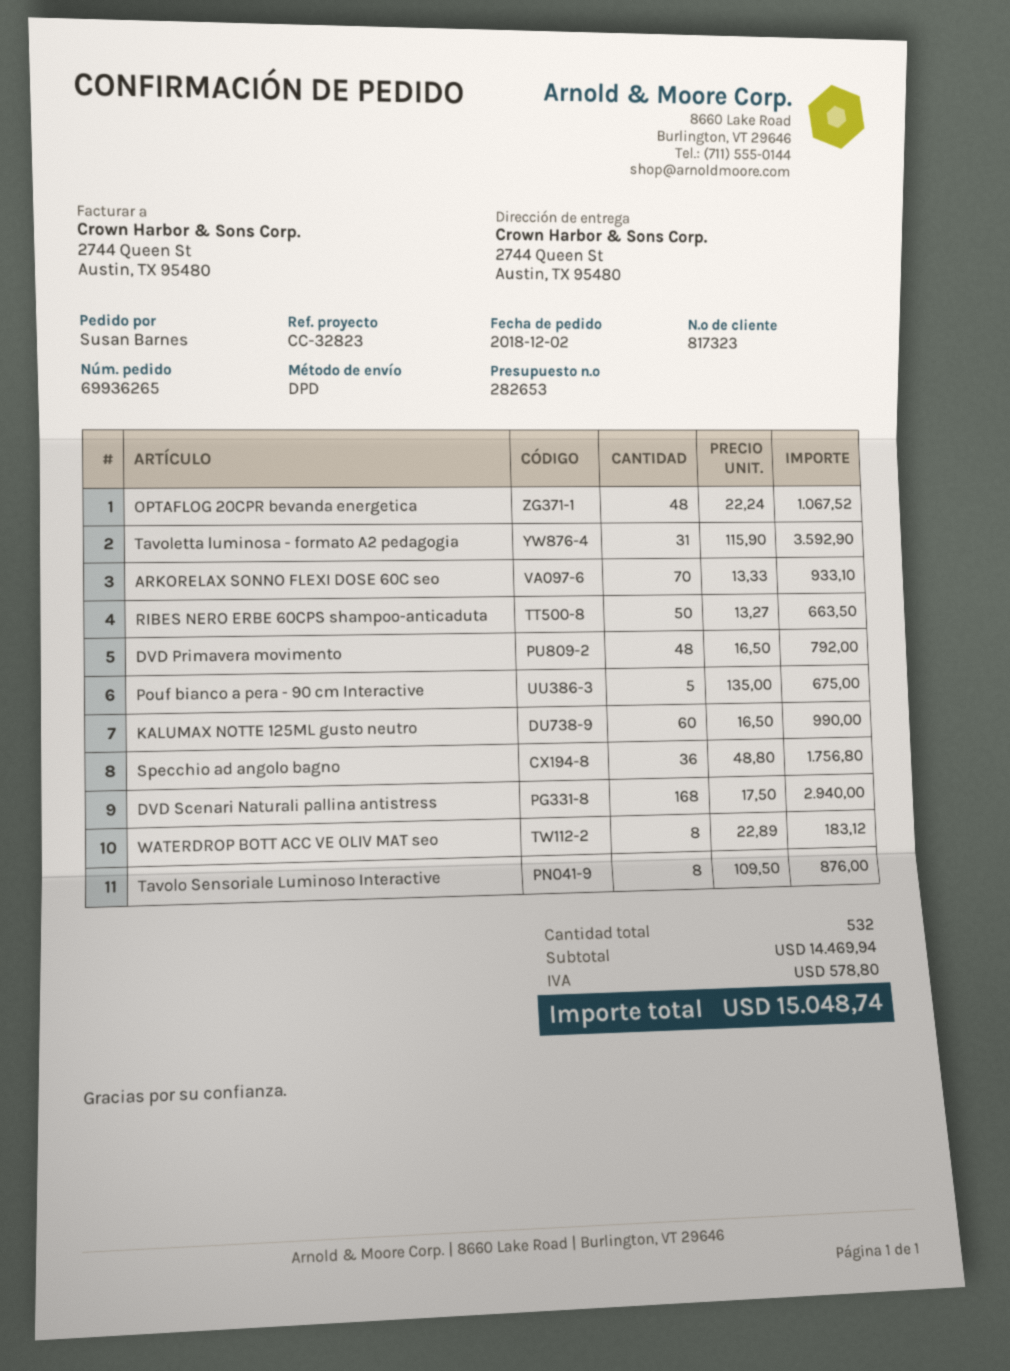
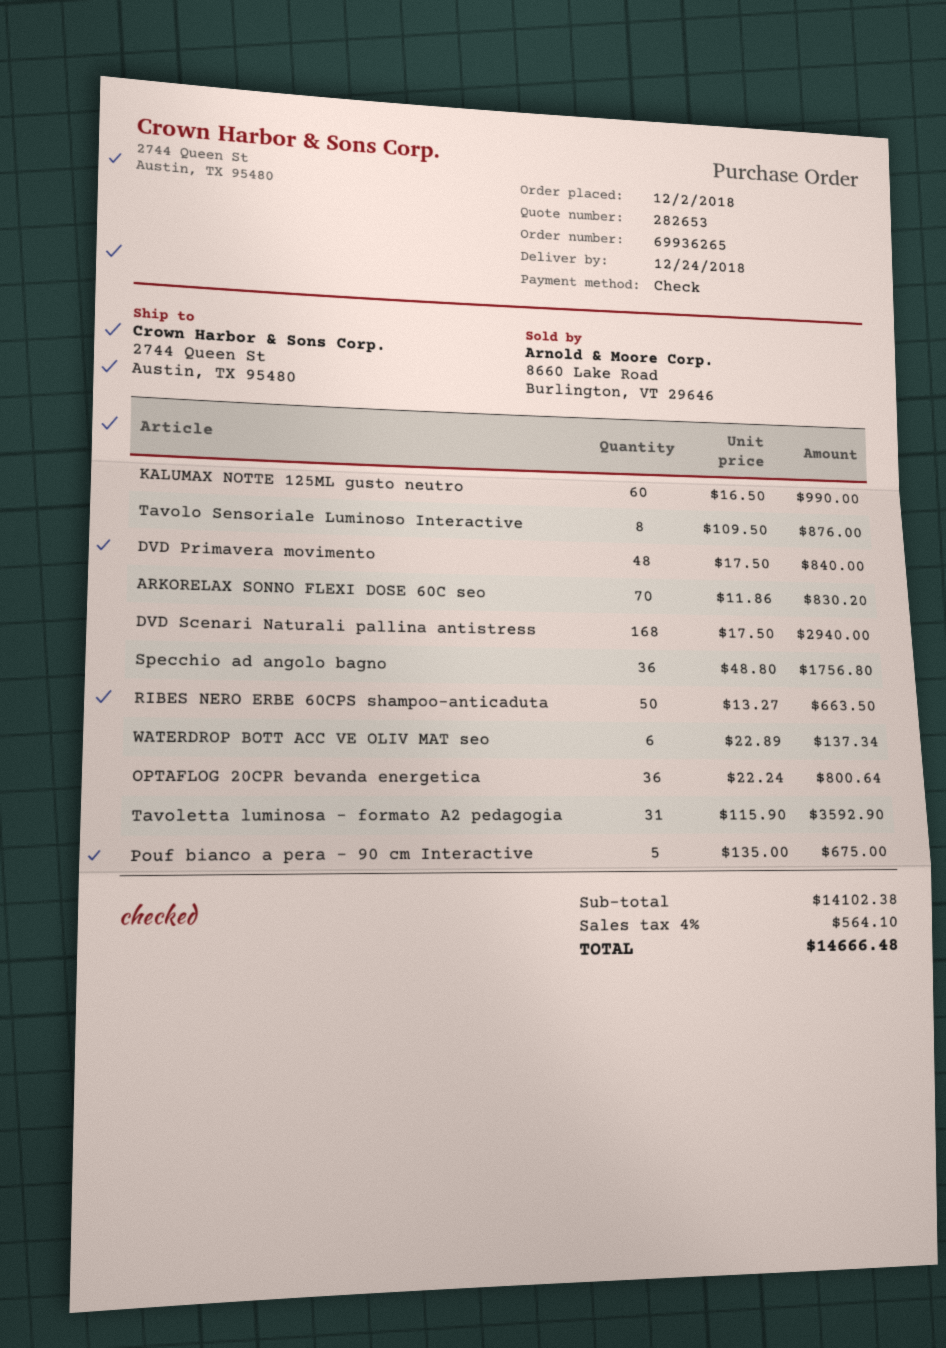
OPTAFLOG 20CPR bevanda energetica: 48 x 22.24 = 1067.52 -> 36 x 22.24 = 800.64
ARKORELAX SONNO FLEXI DOSE 60C seo: 70 x 13.33 = 933.10 -> 70 x 11.86 = 830.20
DVD Primavera movimento: 48 x 16.50 = 792.00 -> 48 x 17.50 = 840.00
WATERDROP BOTT ACC VE OLIV MAT seo: 8 x 22.89 = 183.12 -> 6 x 22.89 = 137.34
subtotal: 14469.94 -> 14102.38
tax: 578.80 -> 564.10
total: 15048.74 -> 14666.48

